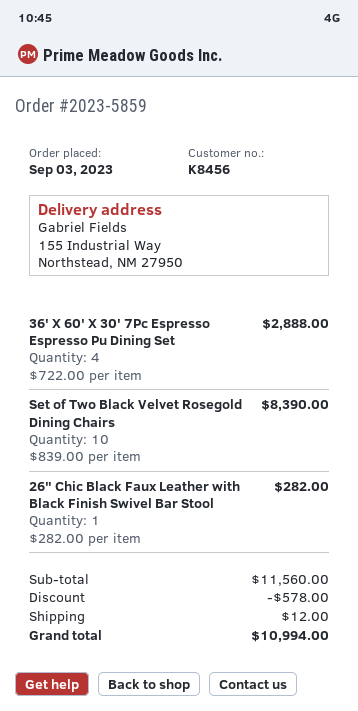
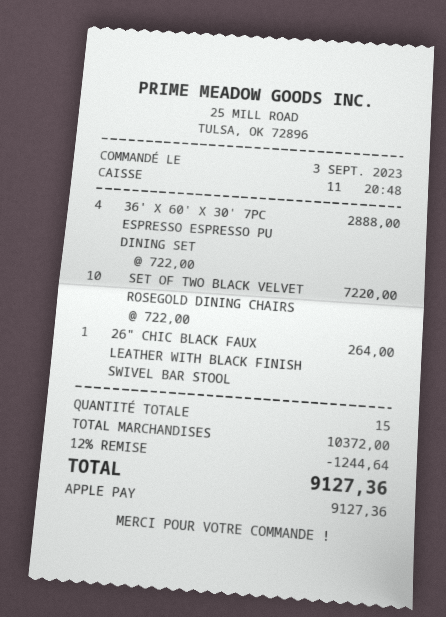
Set of Two Black Velvet Rosegold Dining Chairs: 10 x 839.00 = 8390.00 -> 10 x 722.00 = 7220.00
26" Chic Black Faux Leather with Black Finish Swivel Bar Stool: 1 x 282.00 = 282.00 -> 1 x 264.00 = 264.00
subtotal: 11560.00 -> 10372.00
discount: 578.00 -> 1244.64
shipping: 12.00 -> none
total: 10994.00 -> 9127.36

